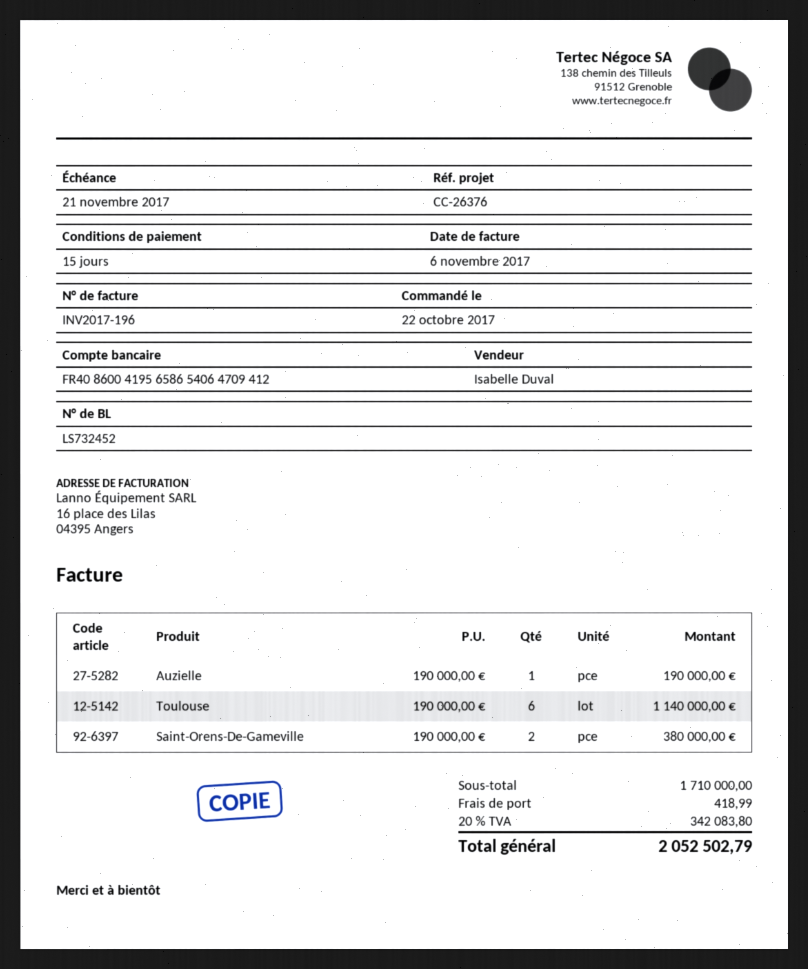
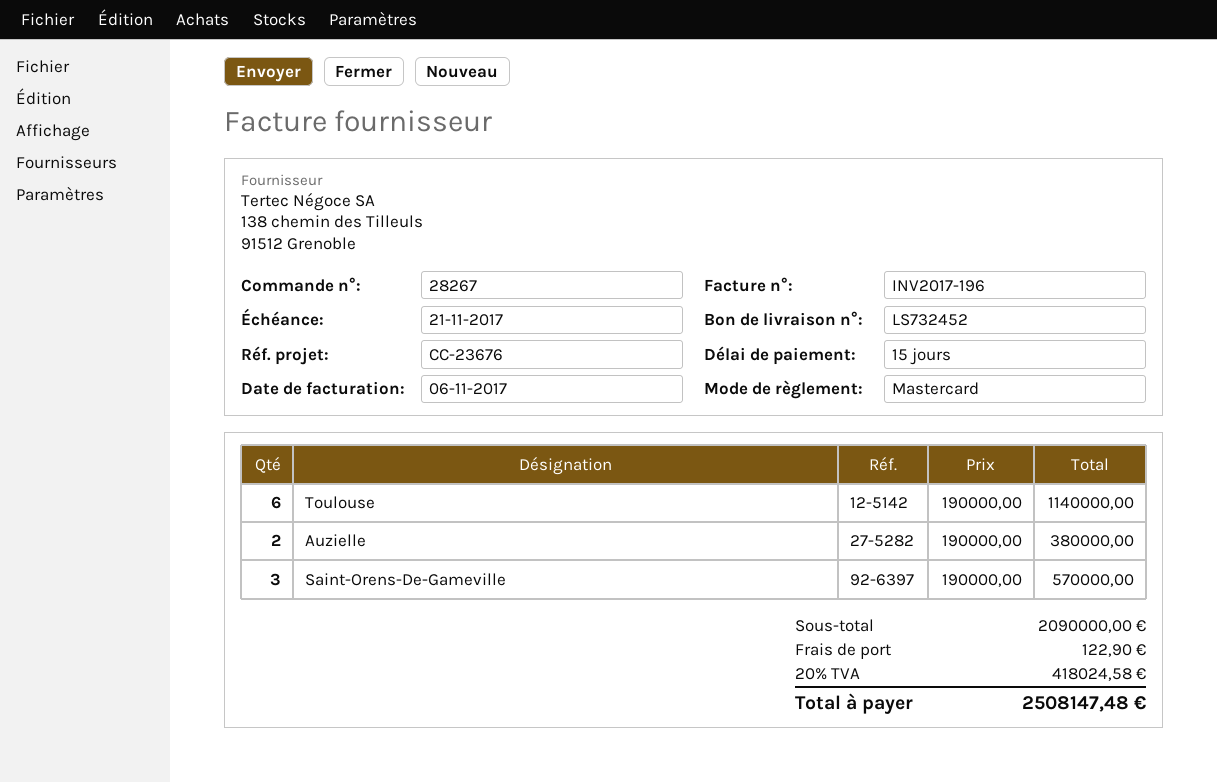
reference: CC-26376 -> CC-23676
Auzielle: 1 x 190000.00 = 190000.00 -> 2 x 190000.00 = 380000.00
Saint-Orens-De-Gameville: 2 x 190000.00 = 380000.00 -> 3 x 190000.00 = 570000.00
subtotal: 1710000.00 -> 2090000.00
shipping: 418.99 -> 122.90
tax: 20% = 342083.80 -> 20% = 418024.58
total: 2052502.79 -> 2508147.48

